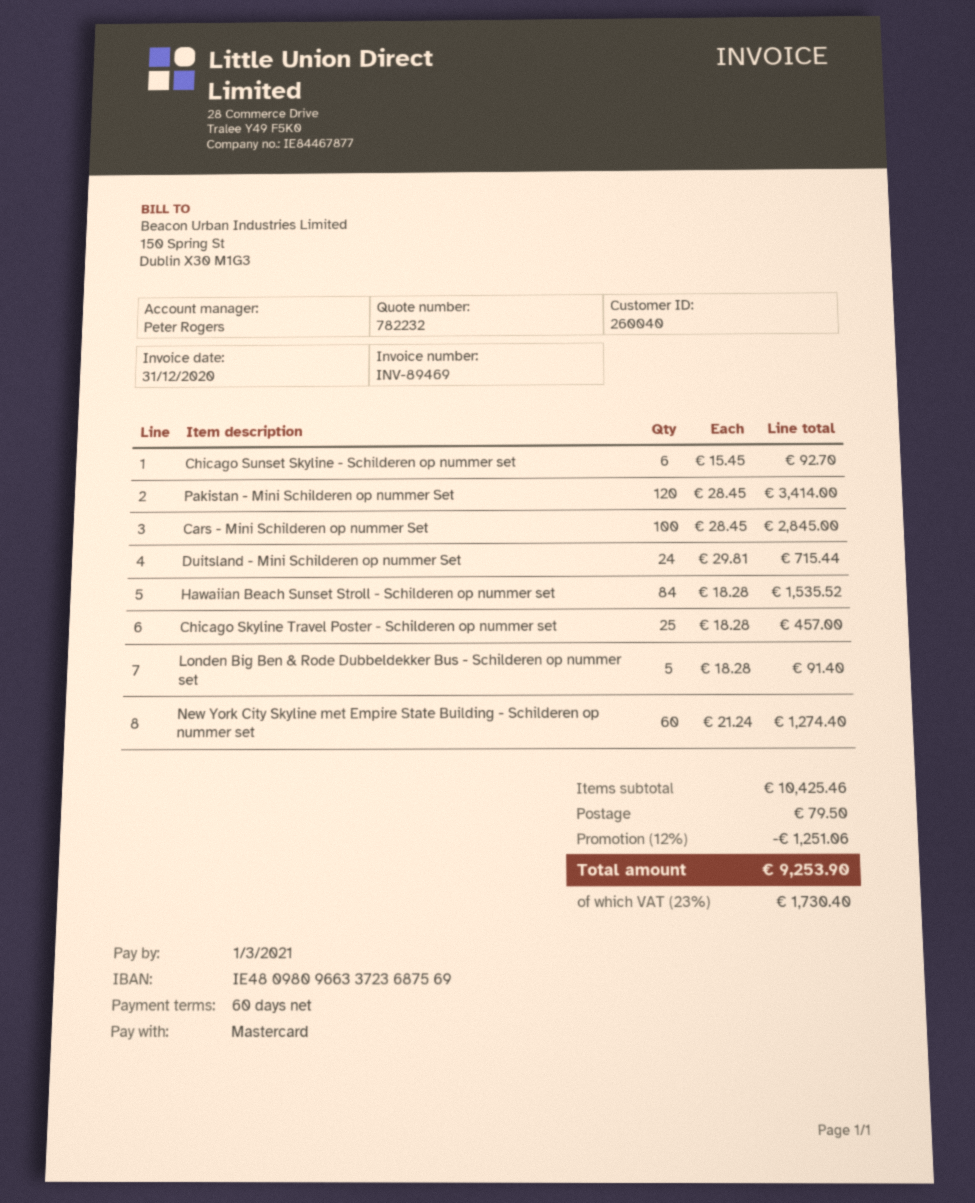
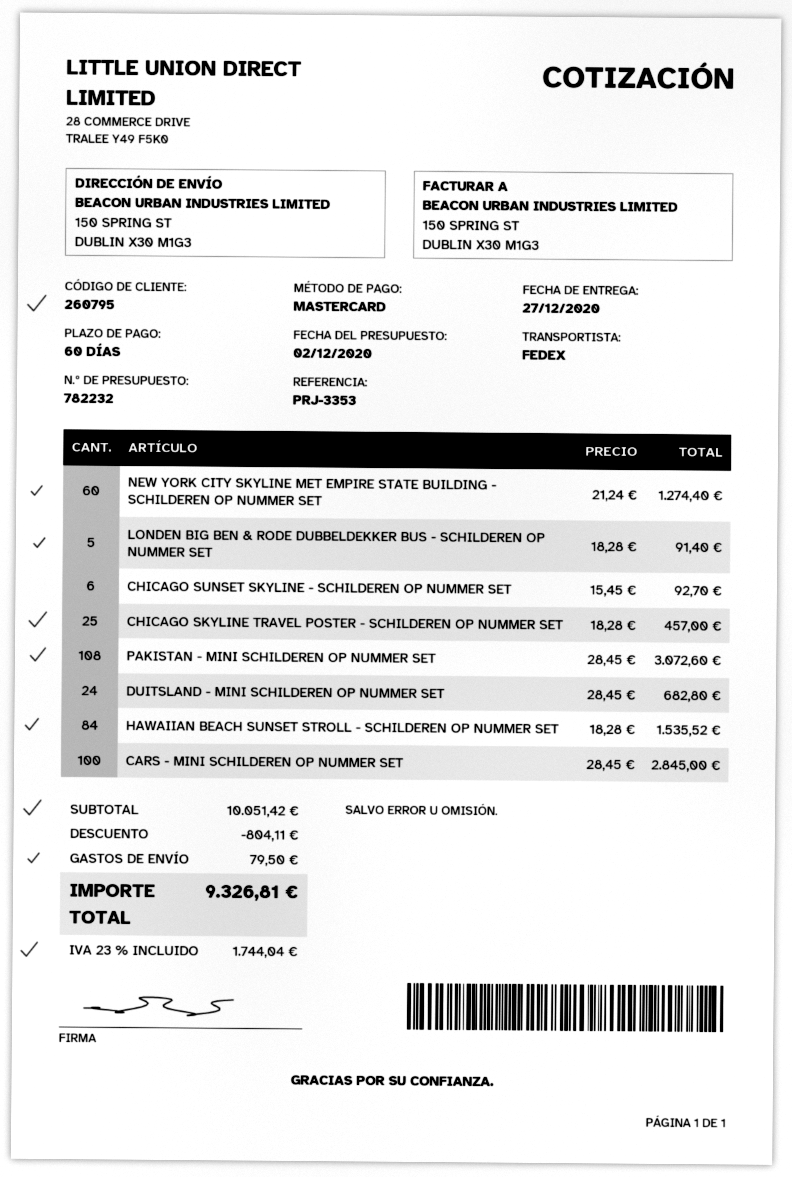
customer number: 260040 -> 260795
Pakistan - Mini Schilderen op nummer Set: 120 x 28.45 = 3414.00 -> 108 x 28.45 = 3072.60
Duitsland - Mini Schilderen op nummer Set: 24 x 29.81 = 715.44 -> 24 x 28.45 = 682.80
subtotal: 10425.46 -> 10051.42
discount: 1251.06 -> 804.11
tax: 23% = 1730.40 -> 23% = 1744.04
total: 9253.90 -> 9326.81

